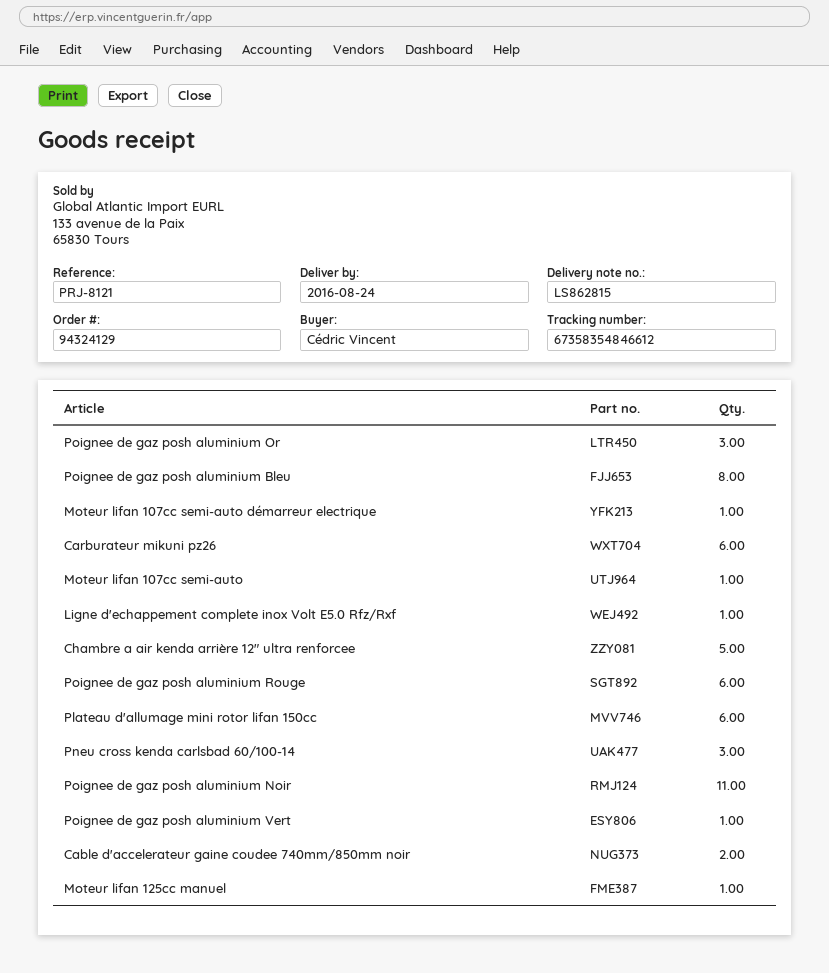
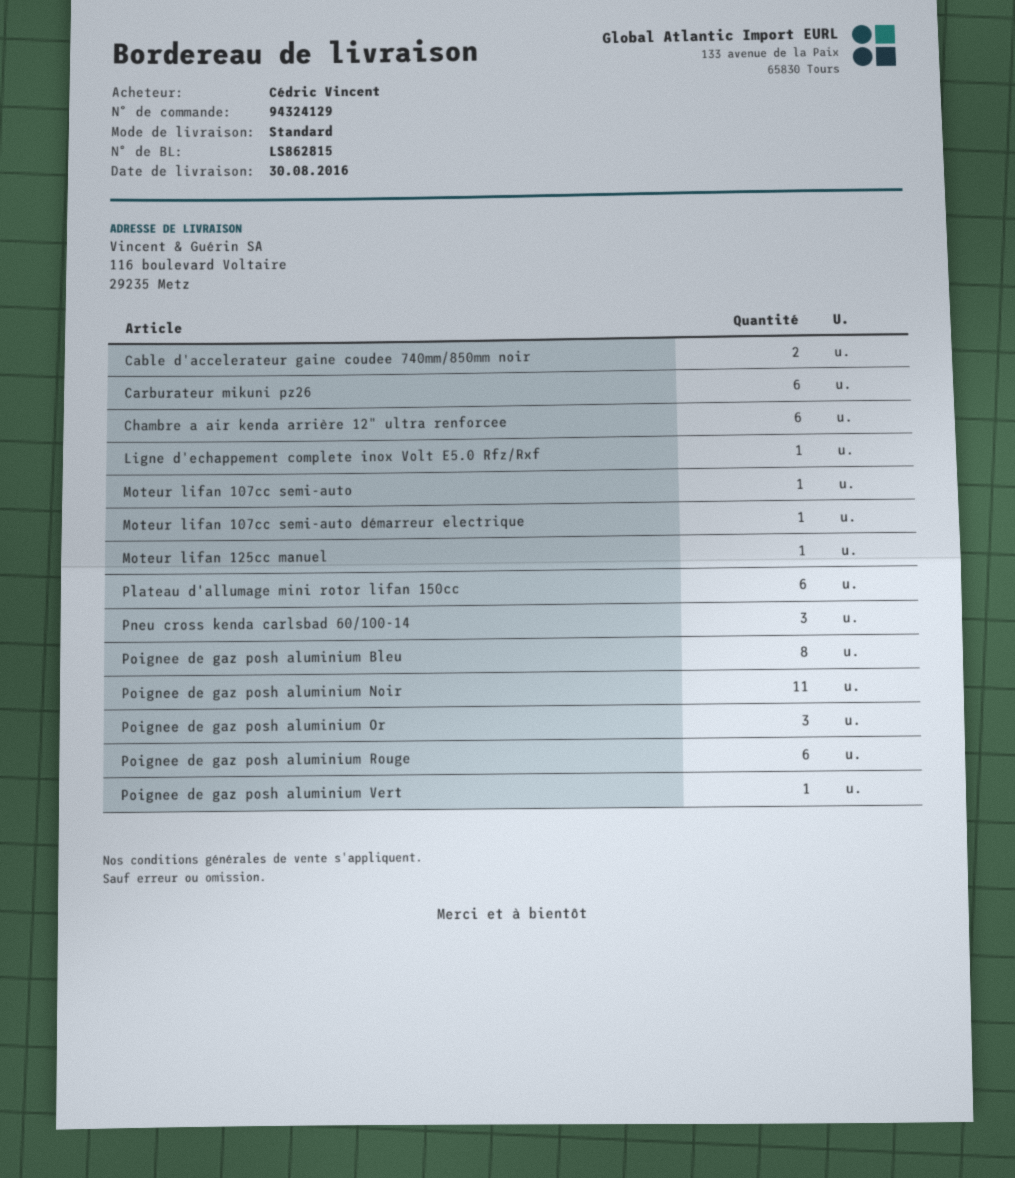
delivery date: 2016-08-24 -> 2016-08-30
Chambre a air kenda arrière 12" ultra renforcee: 5 -> 6

